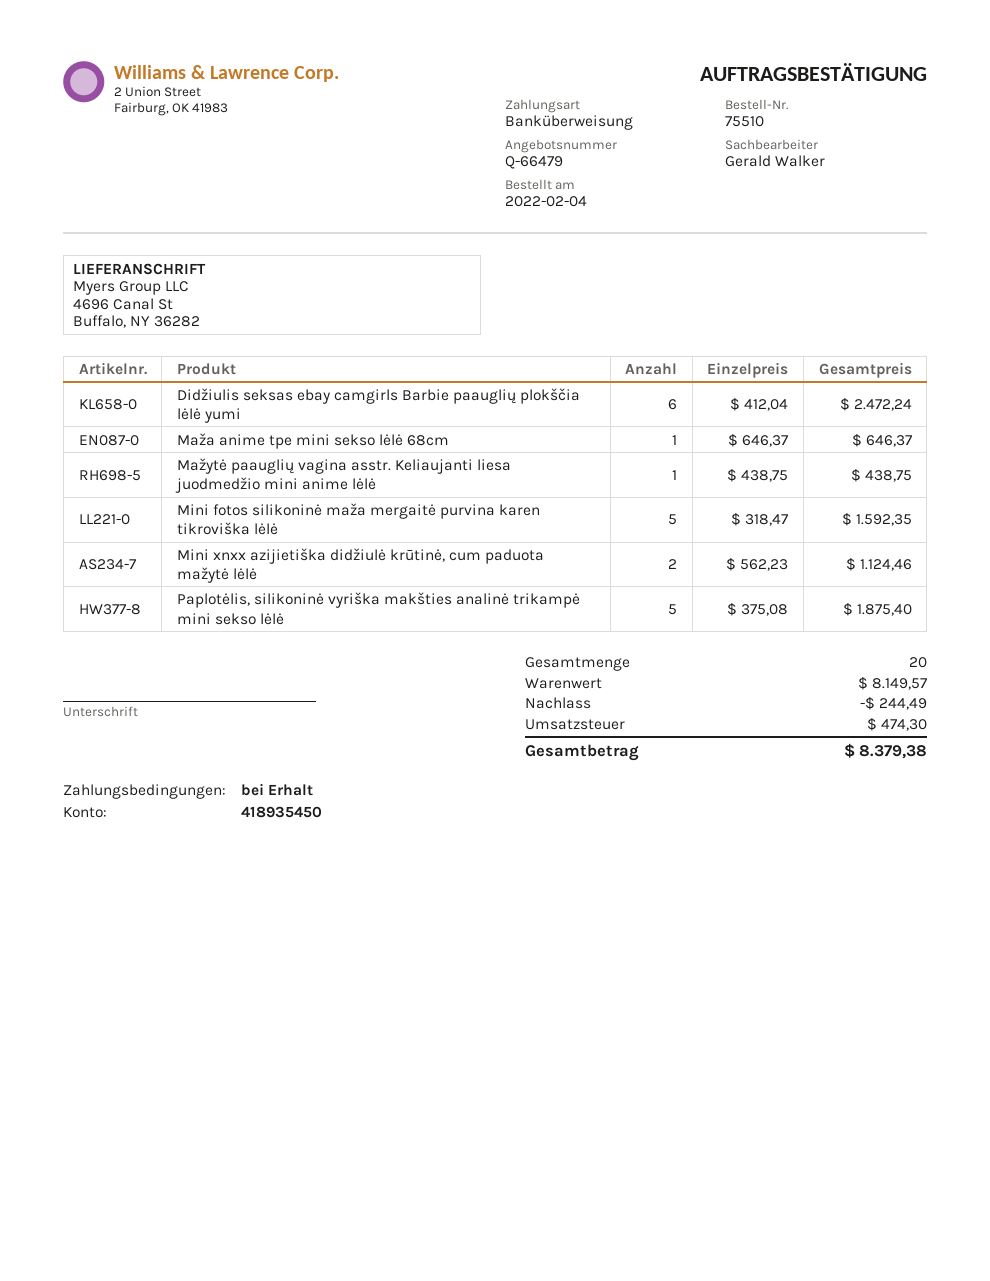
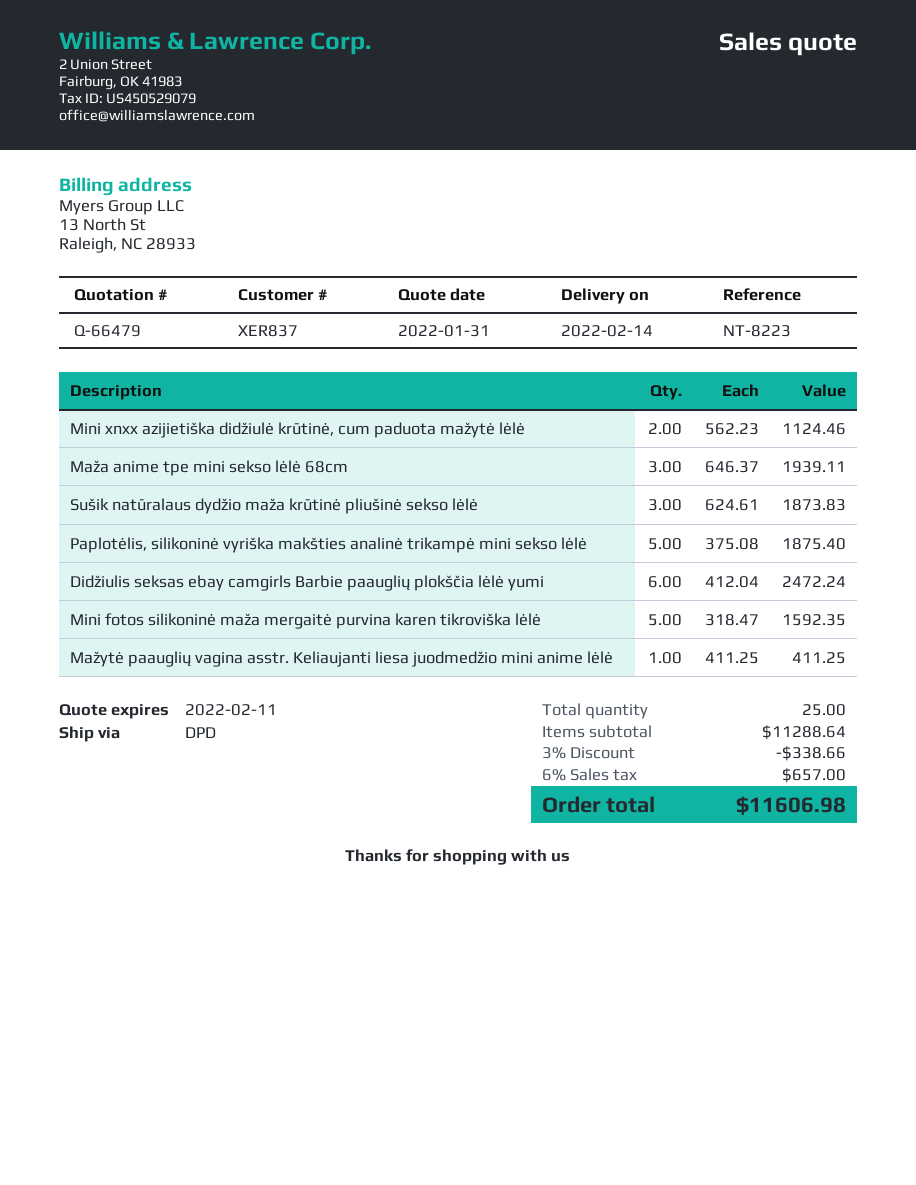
Maža anime tpe mini sekso lėlė 68cm: 1 x 646.37 = 646.37 -> 3 x 646.37 = 1939.11
Mažytė paauglių vagina asstr. Keliaujanti liesa juodmedžio mini anime lėlė: 1 x 438.75 = 438.75 -> 1 x 411.25 = 411.25
Sušik natūralaus dydžio maža krūtinė pliušinė sekso lėlė: none -> 3 x 624.61 = 1873.83
total quantity: 20 -> 25
subtotal: 8149.57 -> 11288.64
discount: 244.49 -> 338.66
tax: 474.30 -> 657.00
total: 8379.38 -> 11606.98

